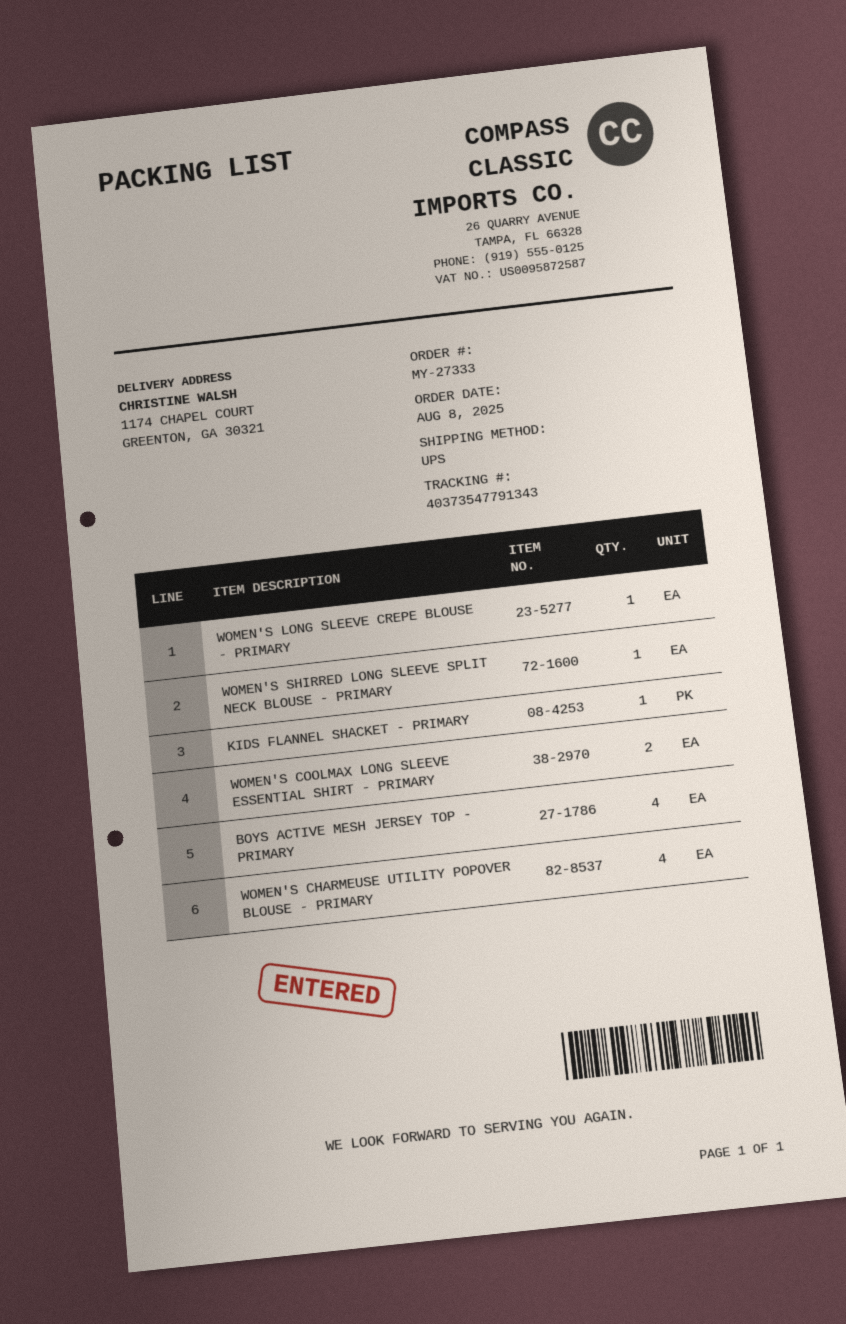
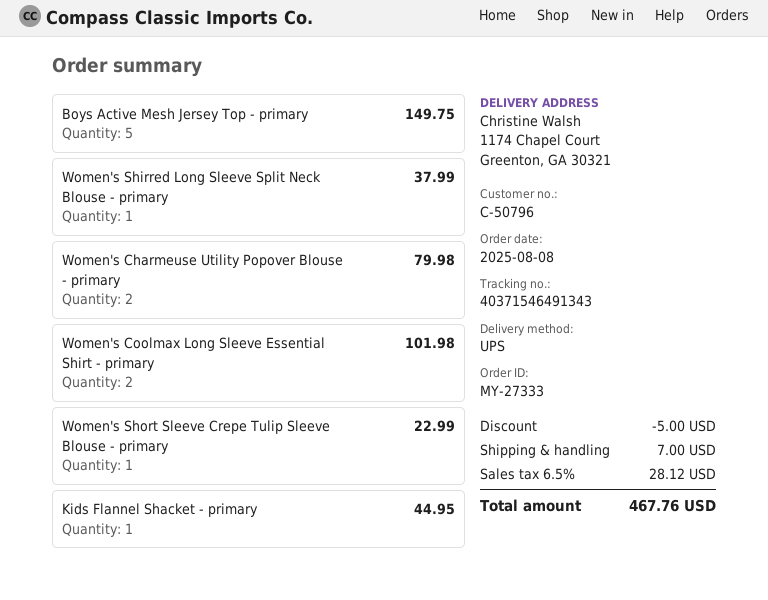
tracking number: 40373547791343 -> 40371546491343
WOMEN'S LONG SLEEVE CREPE BLOUSE - PRIMARY: 1 -> none
BOYS ACTIVE MESH JERSEY TOP - PRIMARY: 4 -> 5
WOMEN'S CHARMEUSE UTILITY POPOVER BLOUSE - PRIMARY: 4 -> 2
Women's Short Sleeve Crepe Tulip Sleeve Blouse - primary: none -> 1

